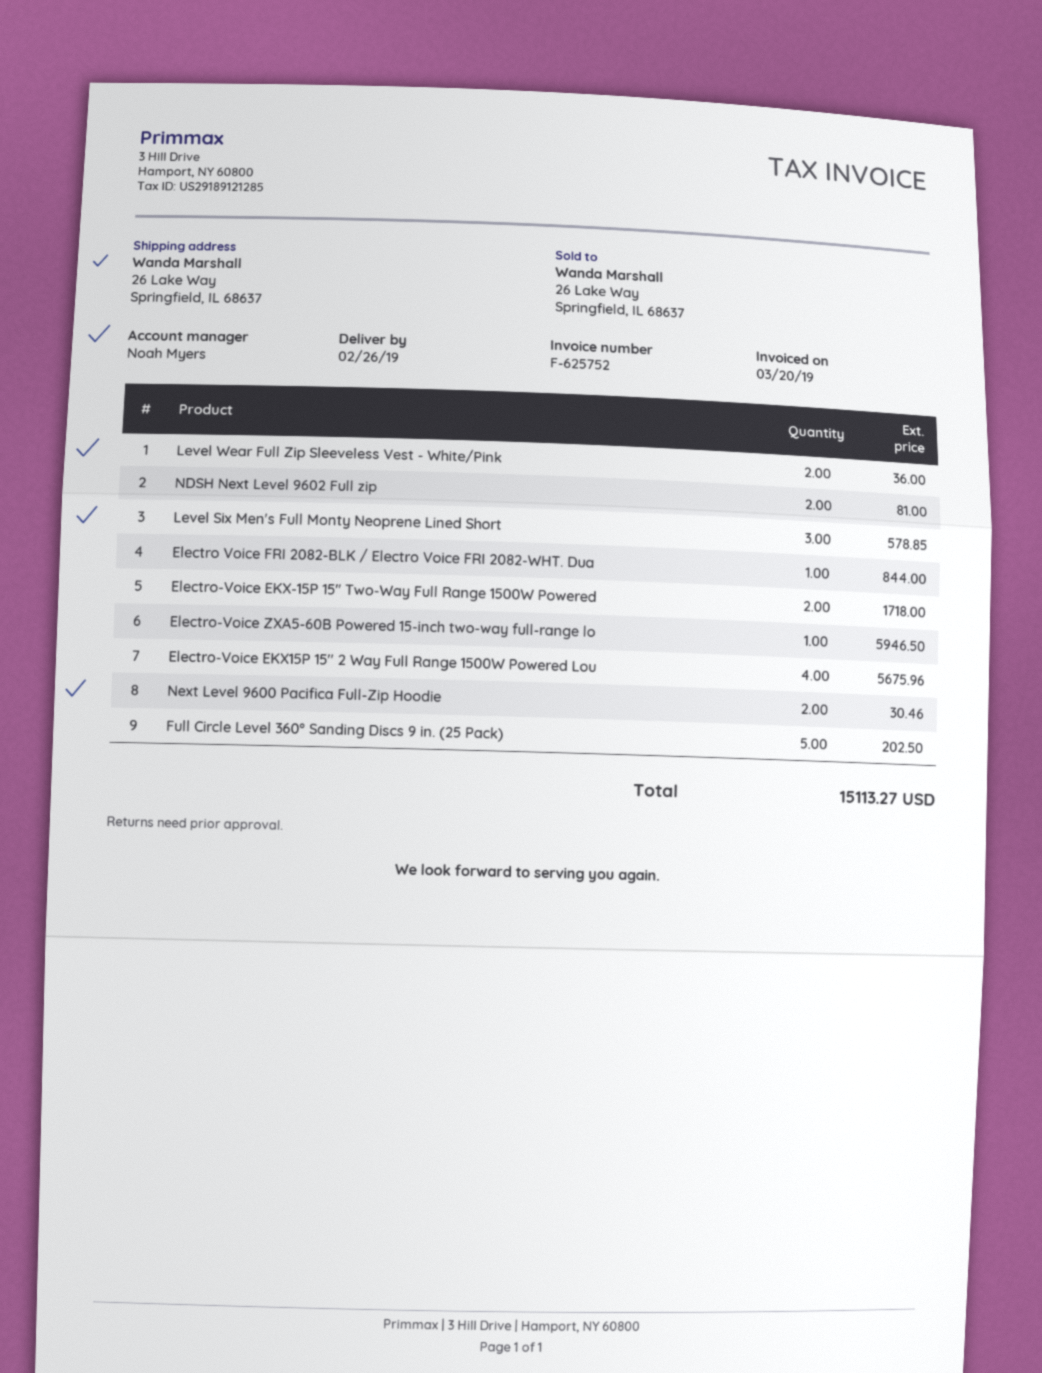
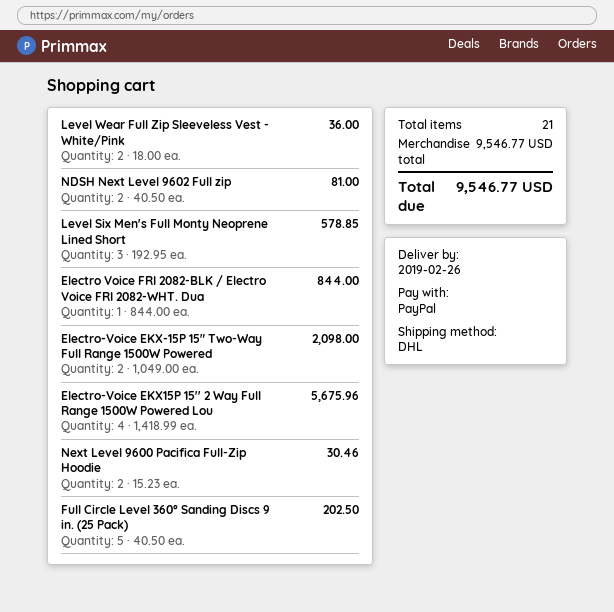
Electro-Voice EKX-15P 15" Two-Way Full Range 1500W Powered: 2 for 1718.00 -> 2 for 2098.00
Electro-Voice ZXA5-60B Powered 15-inch two-way full-range lo: 1 for 5946.50 -> none
total: 15113.27 -> 9546.77

